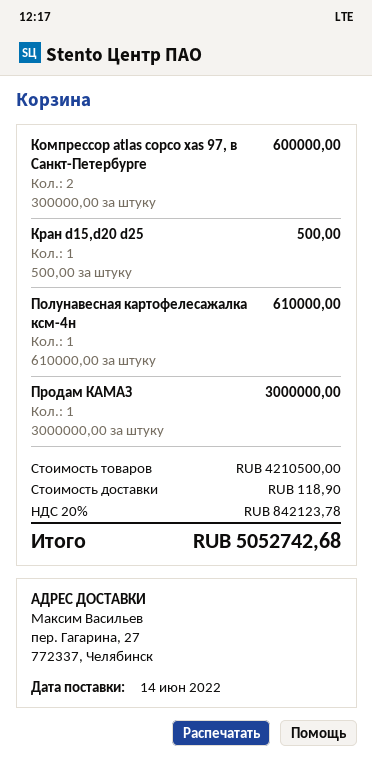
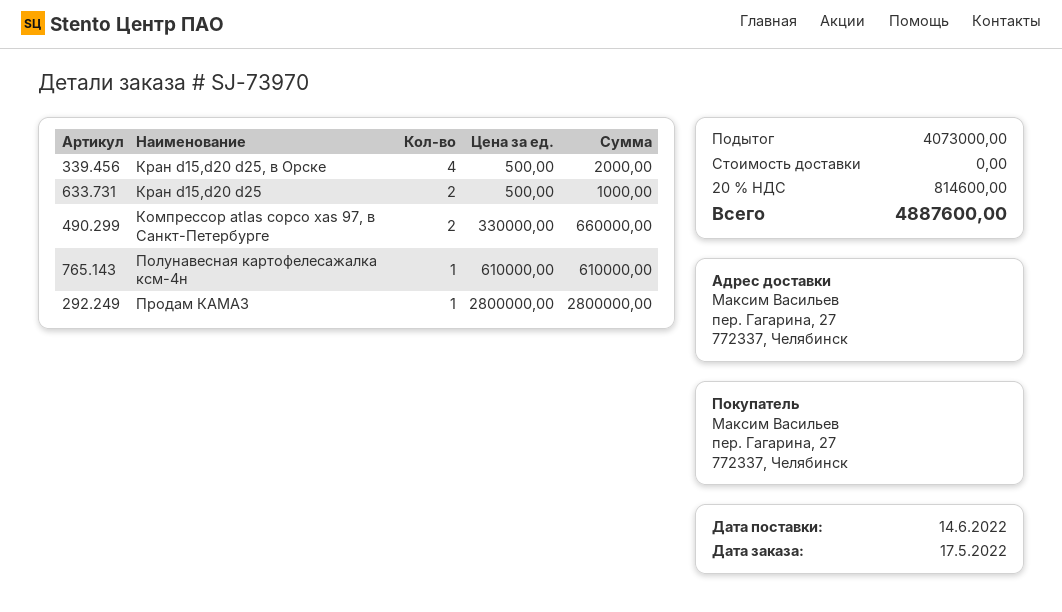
Компрессор atlas copco xas 97, в Санкт-Петербурге: 2 x 300000.00 = 600000.00 -> 2 x 330000.00 = 660000.00
Кран d15,d20 d25: 1 x 500.00 = 500.00 -> 2 x 500.00 = 1000.00
Продам КАМАЗ: 1 x 3000000.00 = 3000000.00 -> 1 x 2800000.00 = 2800000.00
Кран d15,d20 d25, в Орске: none -> 4 x 500.00 = 2000.00
subtotal: 4210500.00 -> 4073000.00
shipping: 118.90 -> 0.00
tax: 20% = 842123.78 -> 20% = 814600.00
total: 5052742.68 -> 4887600.00

